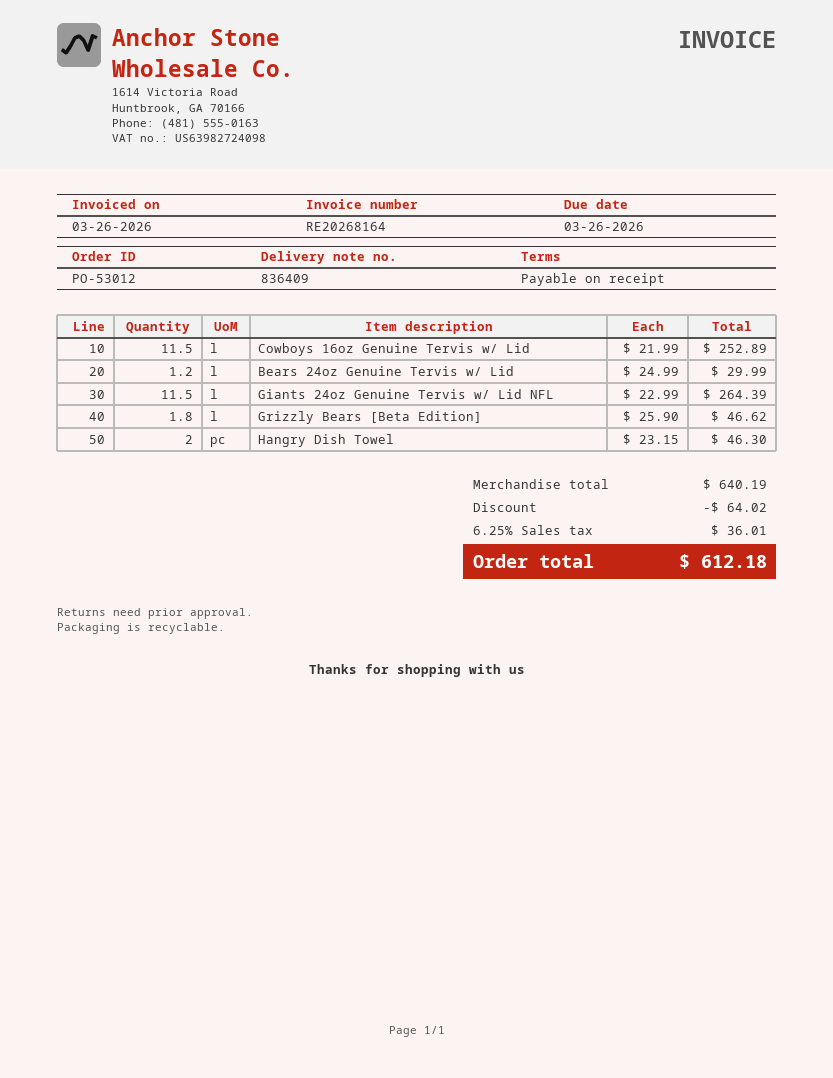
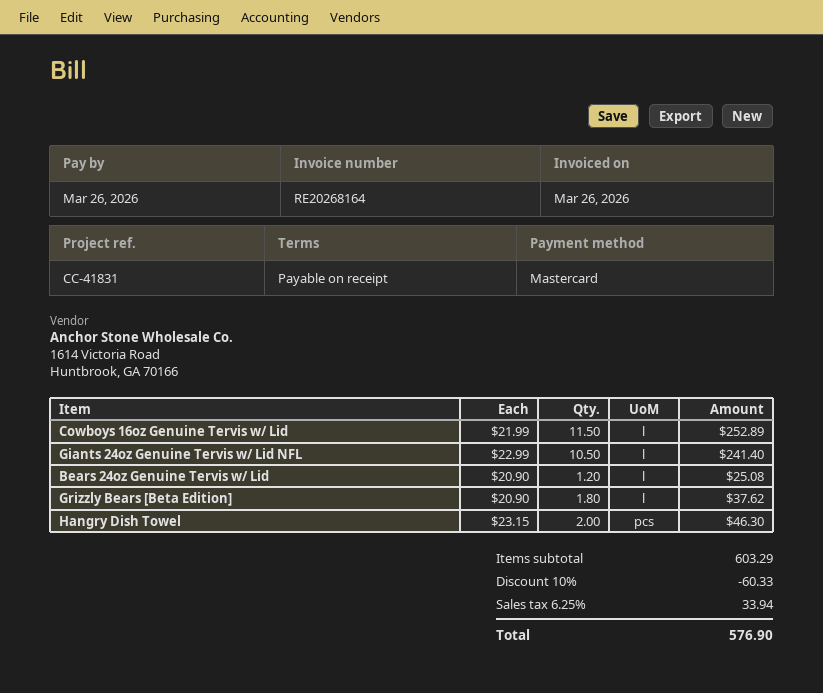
Bears 24oz Genuine Tervis w/ Lid: 1.2 x 24.99 = 29.99 -> 1.2 x 20.90 = 25.08
Giants 24oz Genuine Tervis w/ Lid NFL: 11.5 x 22.99 = 264.39 -> 10.5 x 22.99 = 241.40
Grizzly Bears [Beta Edition]: 1.8 x 25.90 = 46.62 -> 1.8 x 20.90 = 37.62
subtotal: 640.19 -> 603.29
discount: 64.02 -> 60.33
tax: 6.25% = 36.01 -> 6.25% = 33.94
total: 612.18 -> 576.90

